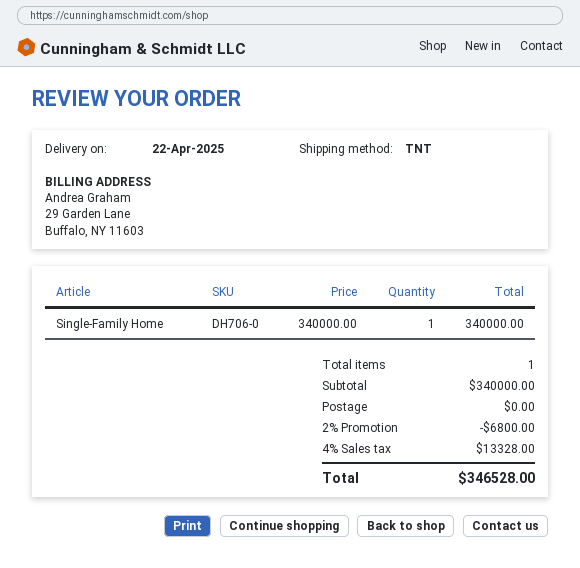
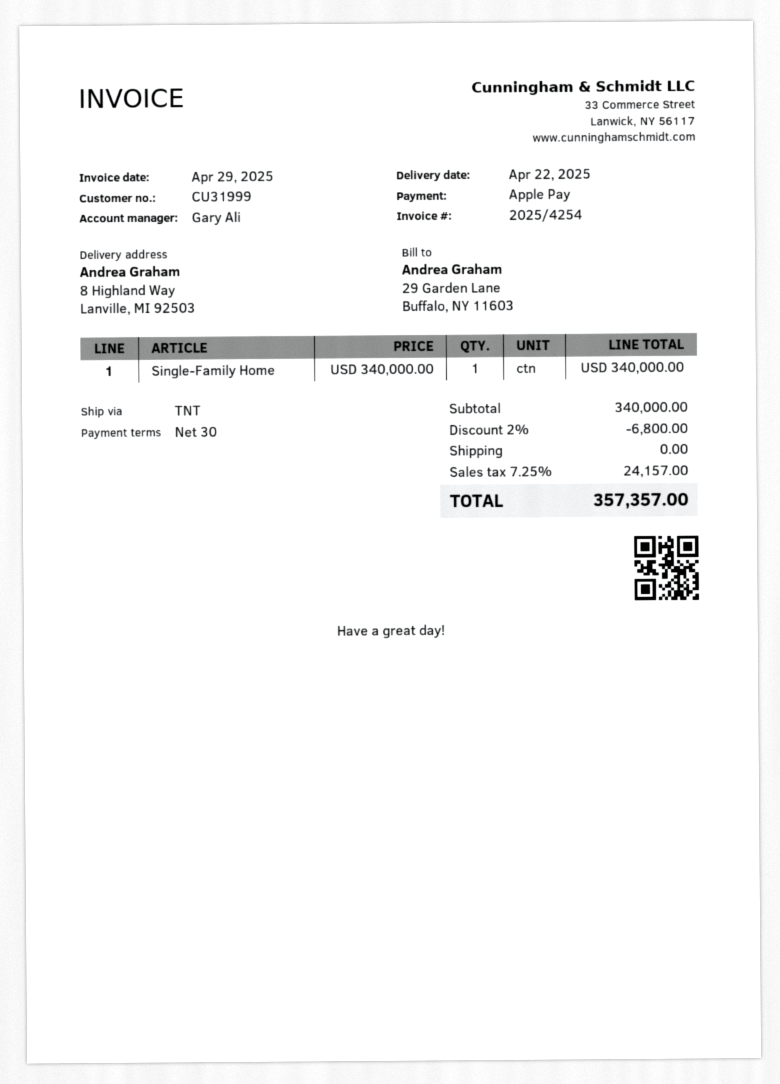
tax: 4% = 13328.00 -> 7.25% = 24157.00
total: 346528.00 -> 357357.00

